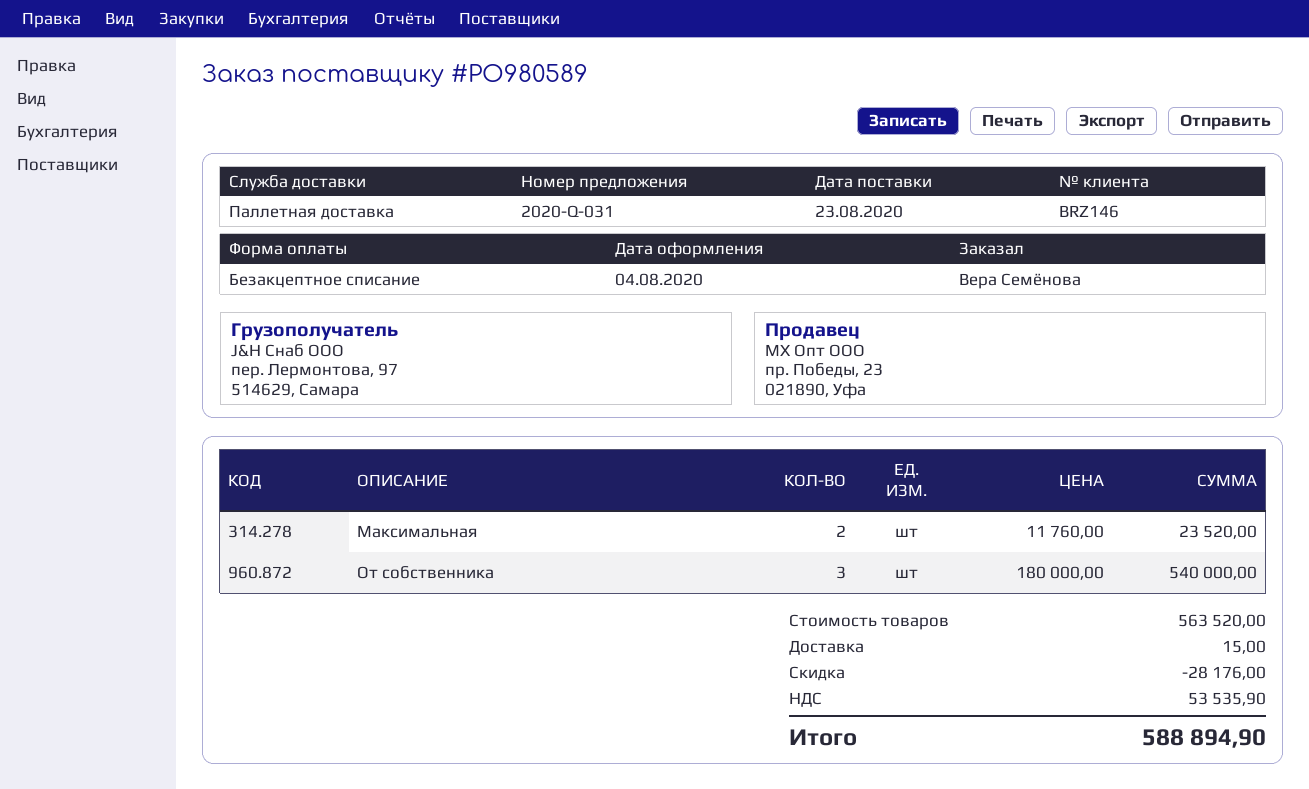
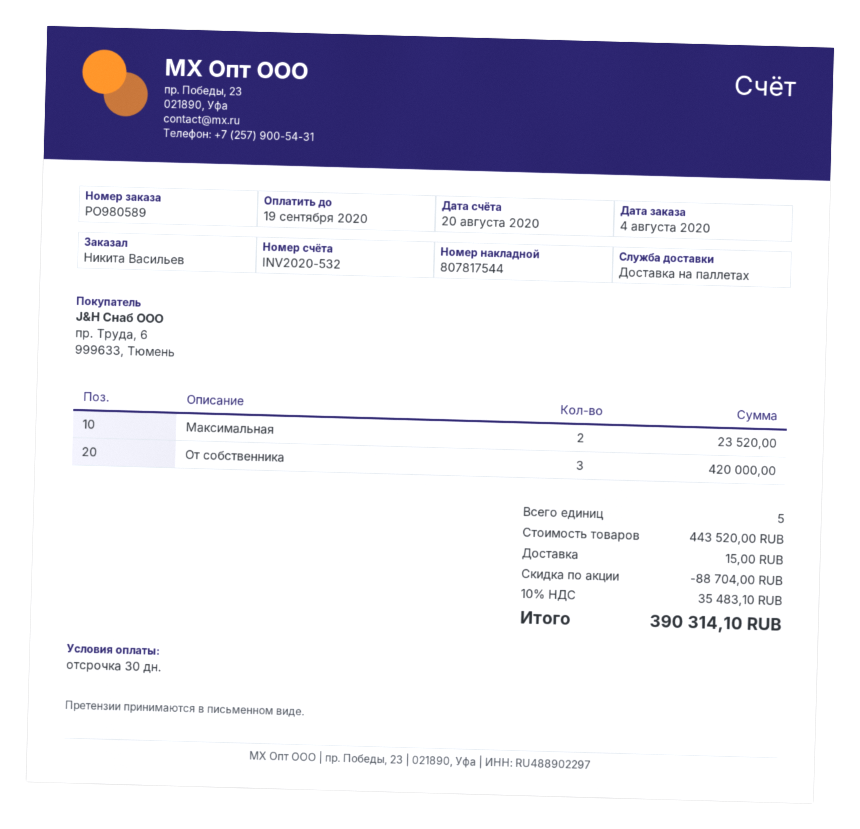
ordered by: Вера Семёнова -> Никита Васильев
От собственника: 3 for 540000.00 -> 3 for 420000.00
subtotal: 563520.00 -> 443520.00
discount: 28176.00 -> 88704.00
tax: 53535.90 -> 35483.10
total: 588894.90 -> 390314.10

